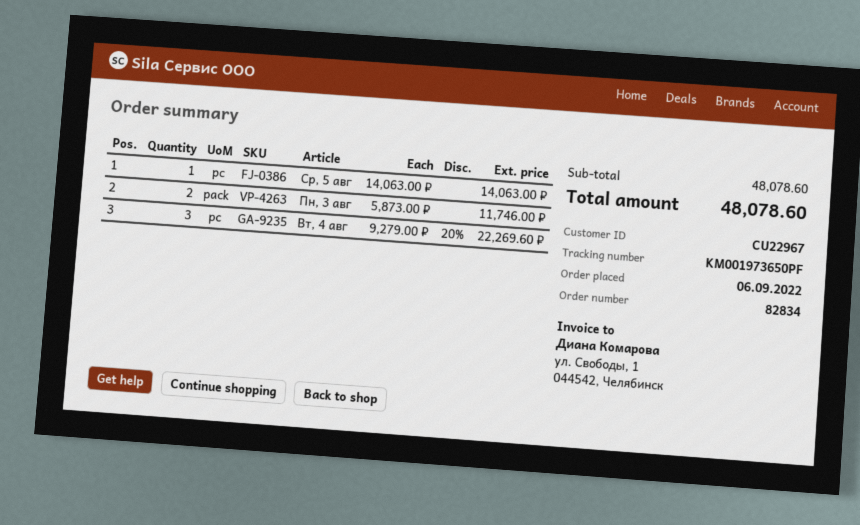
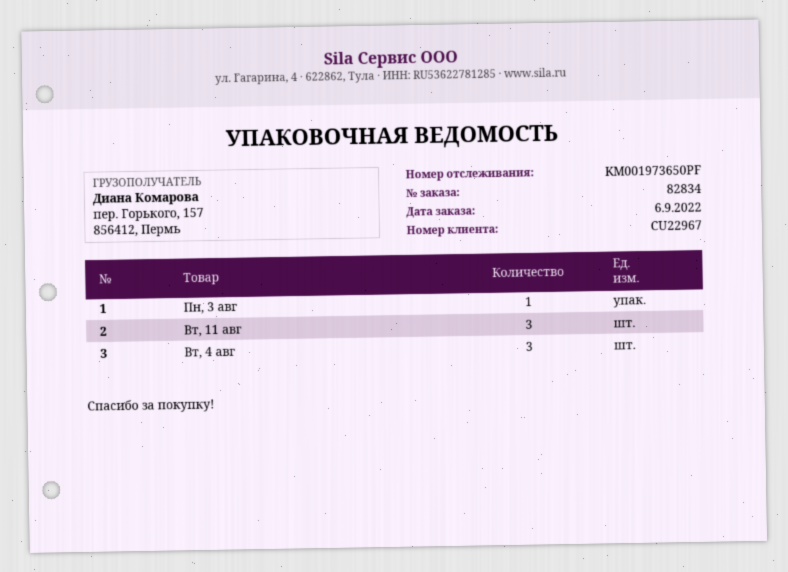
Ср, 5 авг: 1 -> none
Пн, 3 авг: 2 -> 1
Вт, 11 авг: none -> 3

